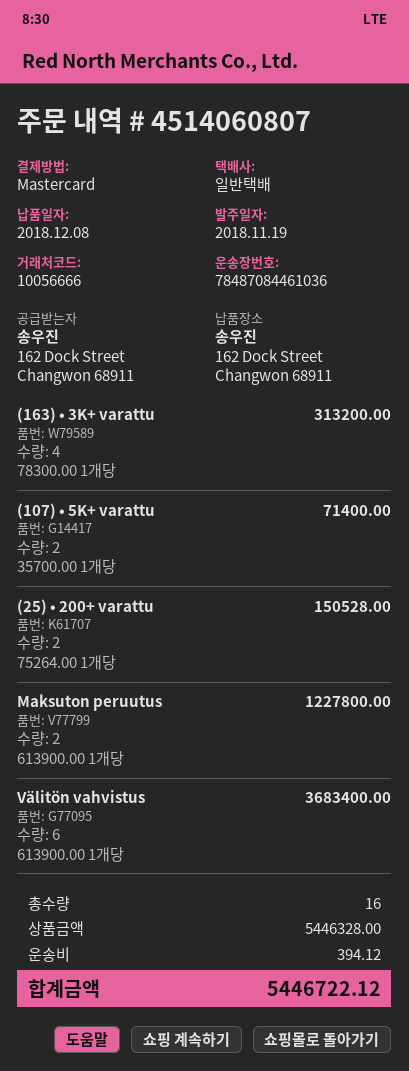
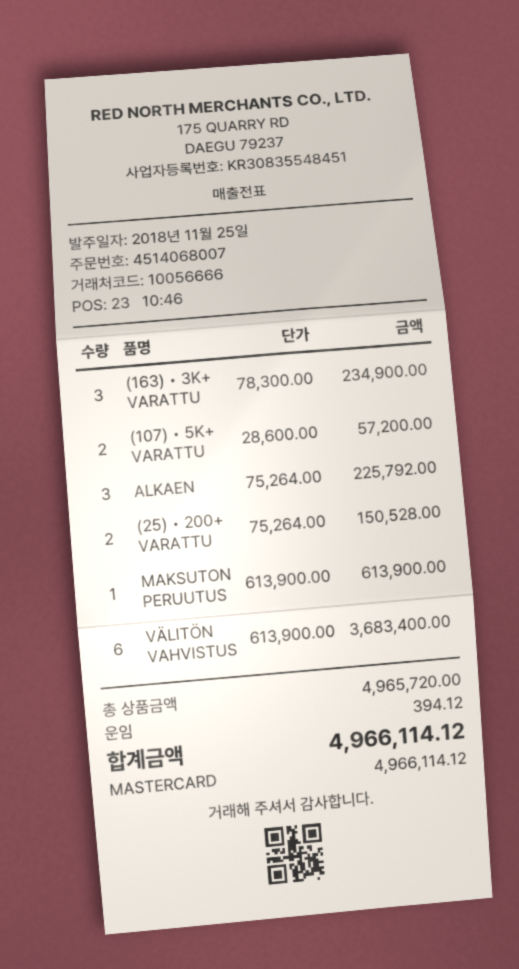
order number: 4514060807 -> 4514068007
order date: 2018-11-19 -> 2018-11-25
(163) • 3K+ varattu: 4 x 78300.00 = 313200.00 -> 3 x 78300.00 = 234900.00
(107) • 5K+ varattu: 2 x 35700.00 = 71400.00 -> 2 x 28600.00 = 57200.00
Maksuton peruutus: 2 x 613900.00 = 1227800.00 -> 1 x 613900.00 = 613900.00
ALKAEN: none -> 3 x 75264.00 = 225792.00
subtotal: 5446328.00 -> 4965720.00
total: 5446722.12 -> 4966114.12

